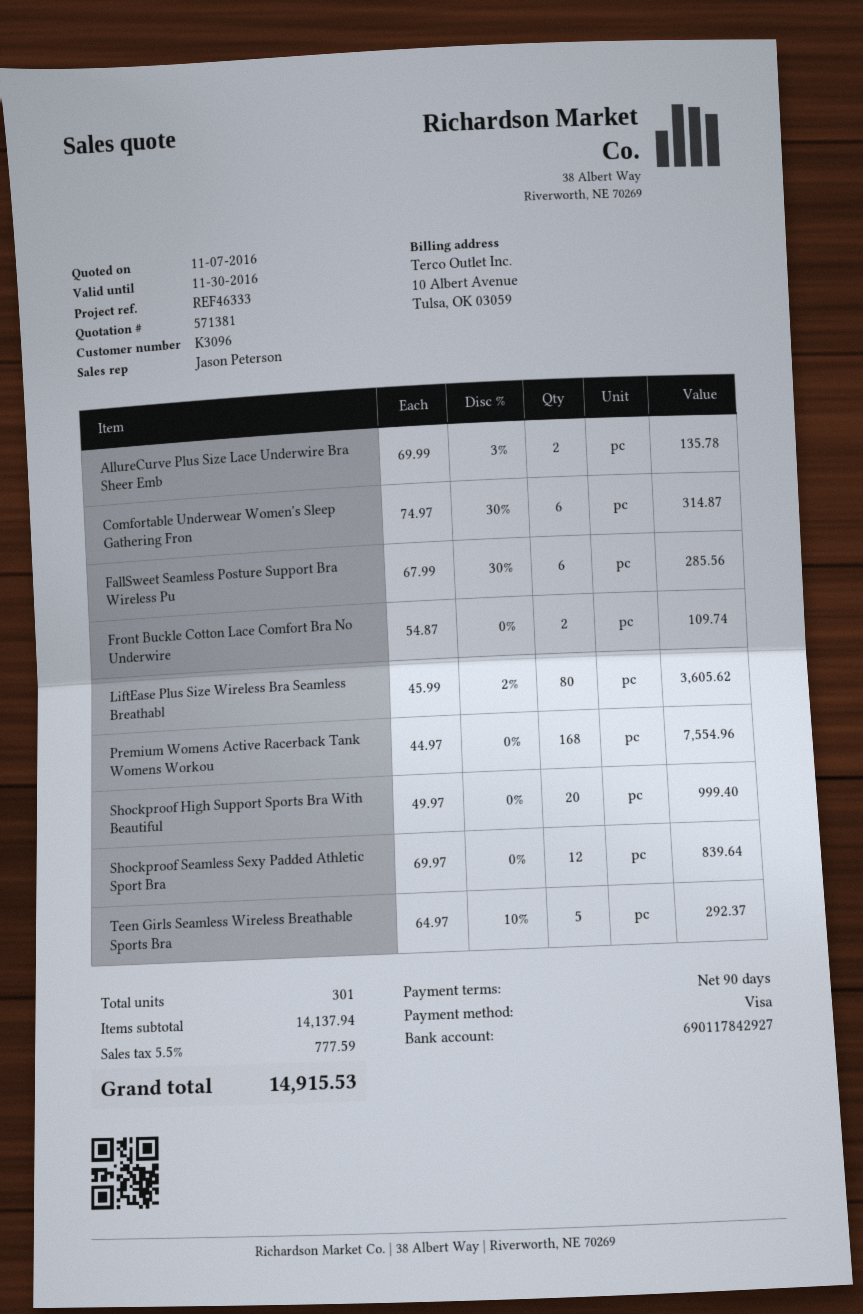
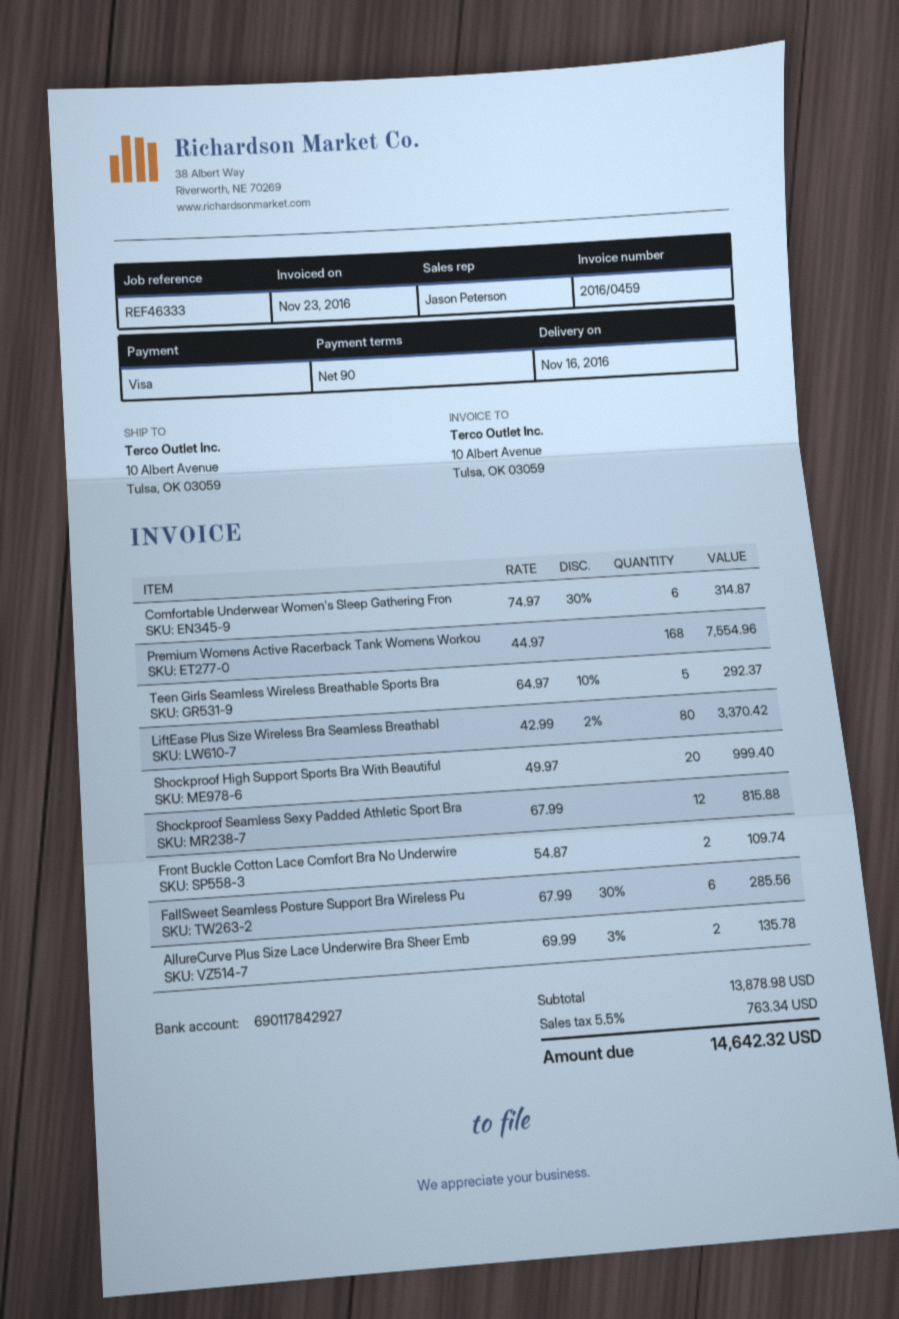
LiftEase Plus Size Wireless Bra Seamless Breathabl: 80 x 45.99 - 2% = 3605.62 -> 80 x 42.99 - 2% = 3370.42
Shockproof Seamless Sexy Padded Athletic Sport Bra: 12 x 69.97 = 839.64 -> 12 x 67.99 = 815.88
subtotal: 14137.94 -> 13878.98
tax: 5.5% = 777.59 -> 5.5% = 763.34
total: 14915.53 -> 14642.32

